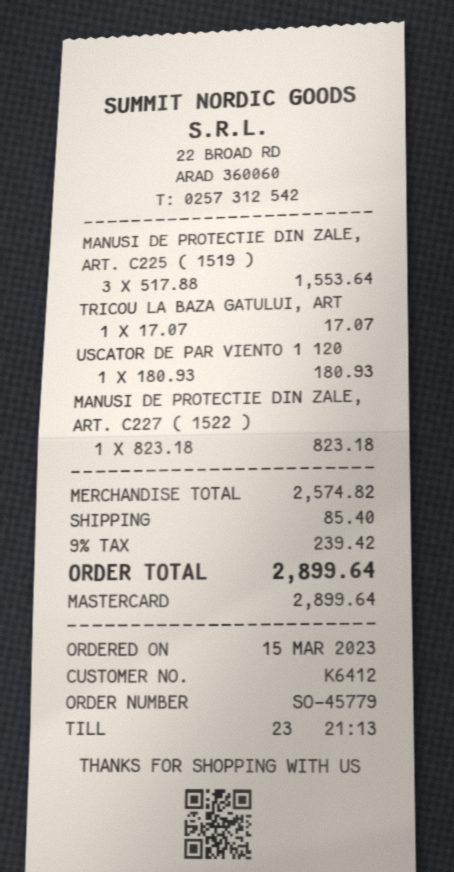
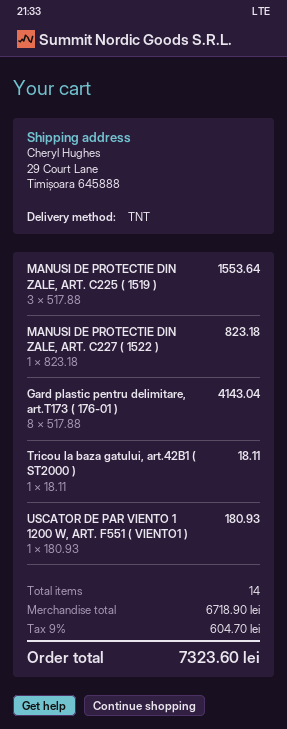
TRICOU LA BAZA GATULUI, ART: 1 x 17.07 = 17.07 -> 1 x 18.11 = 18.11
Gard plastic pentru delimitare, art.T173 ( 176-01 ): none -> 8 x 517.88 = 4143.04
subtotal: 2574.82 -> 6718.90
shipping: 85.40 -> none
tax: 9% = 239.42 -> 9% = 604.70
total: 2899.64 -> 7323.60

